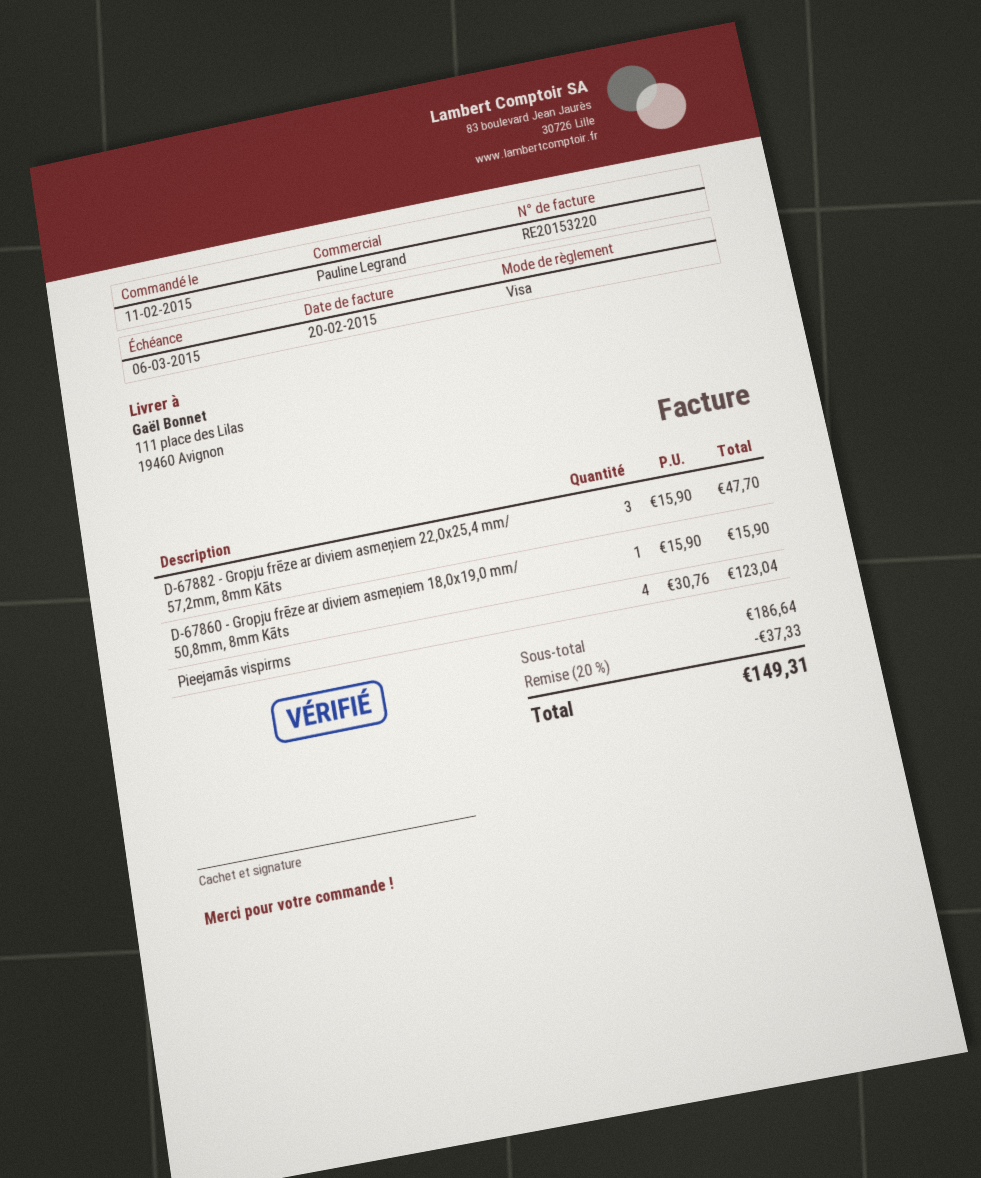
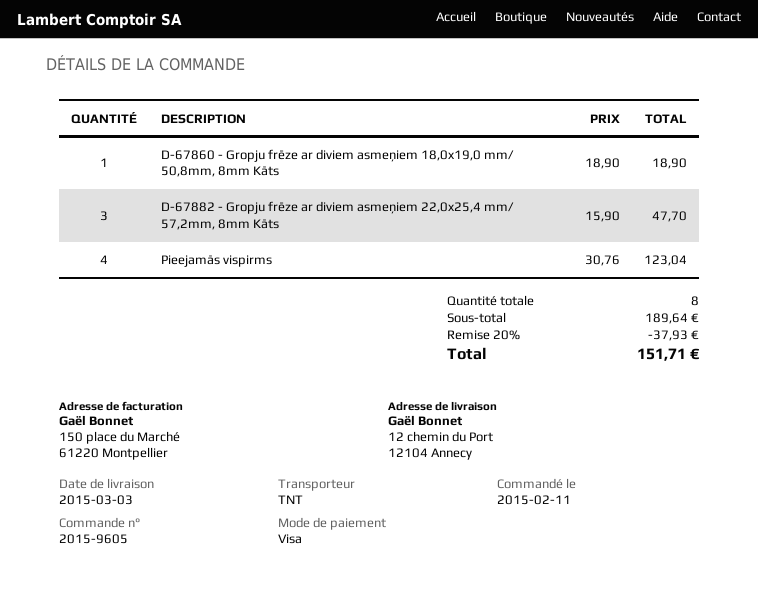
ship to: 111 place des Lilas, 19460 Avignon -> 12 chemin du Port, 12104 Annecy
D-67860 - Gropju frēze ar diviem asmeņiem 18,0x19,0 mm/ 50,8mm, 8mm Kāts: 1 x 15.90 = 15.90 -> 1 x 18.90 = 18.90
subtotal: 186.64 -> 189.64
discount: 20% = 37.33 -> 20% = 37.93
total: 149.31 -> 151.71

